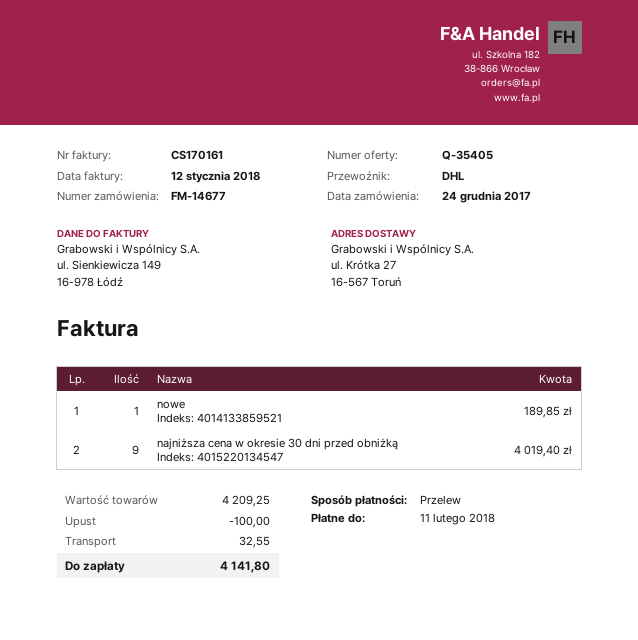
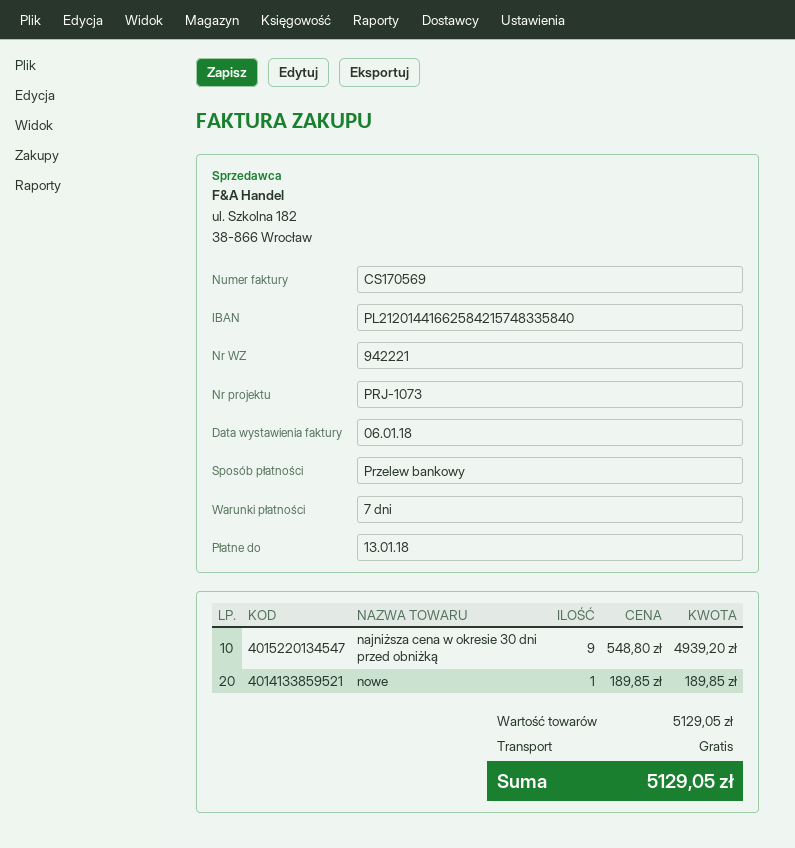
invoice number: CS170161 -> CS170569
invoice date: 2018-01-12 -> 2018-01-06
due date: 2018-02-11 -> 2018-01-13
najniższa cena w okresie 30 dni przed obniżką: 9 for 4019.40 -> 9 for 4939.20
subtotal: 4209.25 -> 5129.05
discount: 100.00 -> none
shipping: 32.55 -> 0.00
total: 4141.80 -> 5129.05

